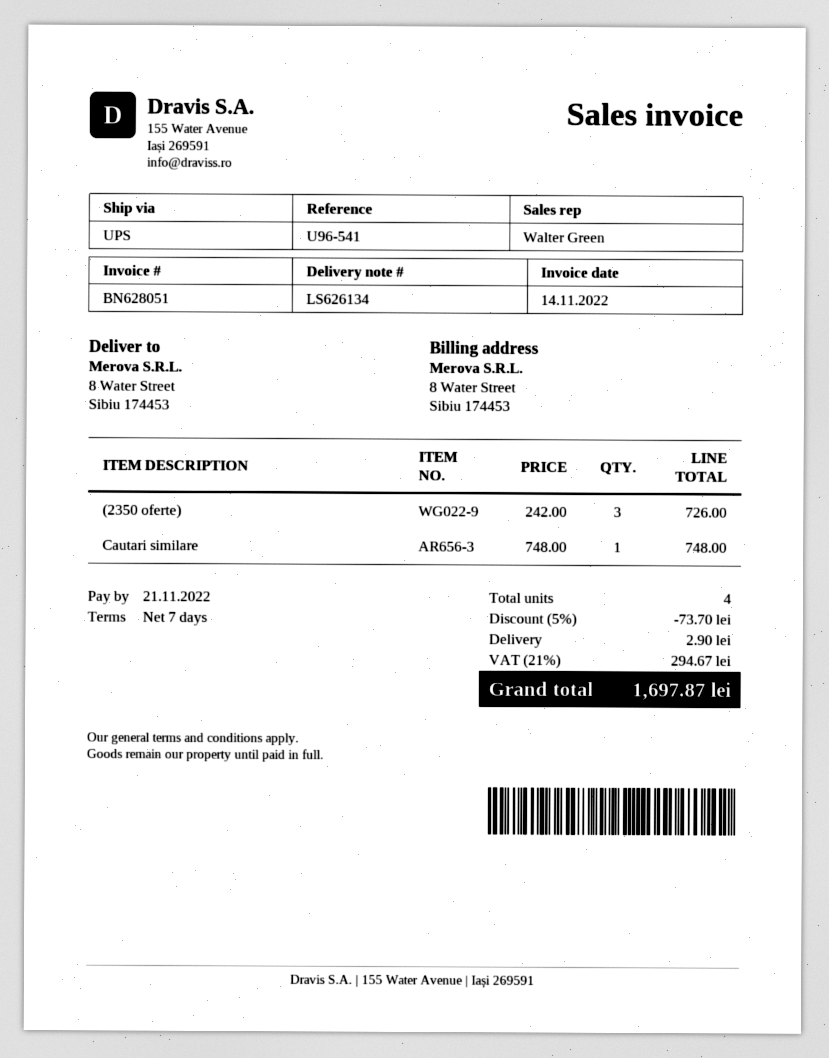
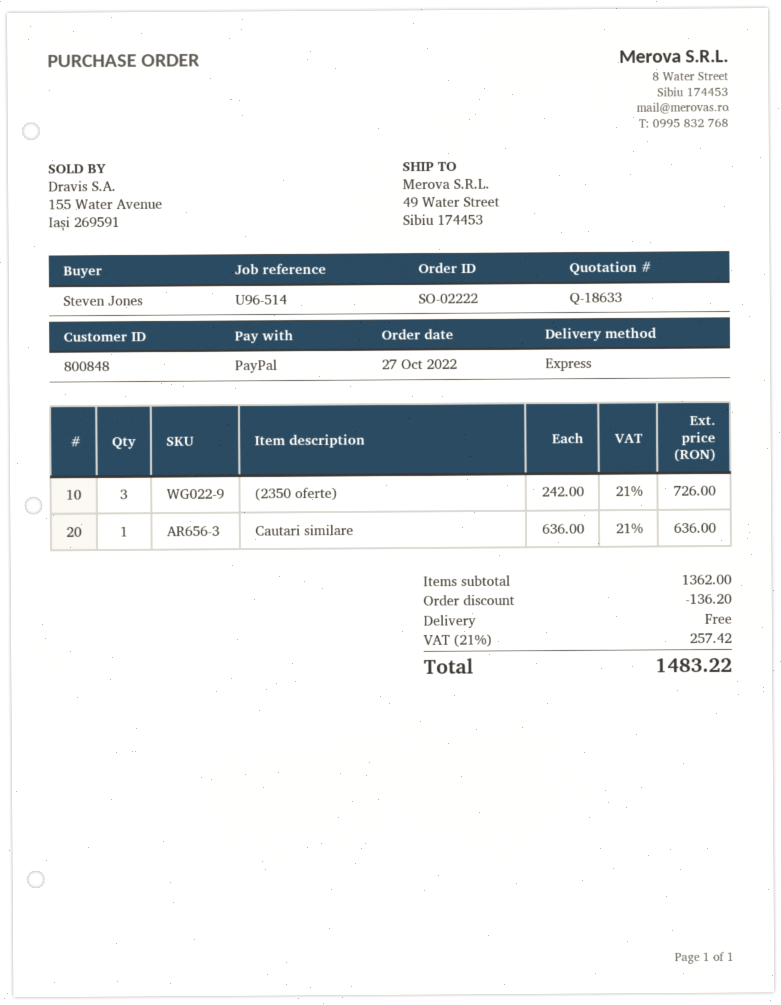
reference: U96-541 -> U96-514
shipping method: UPS -> express
ship to: 8 Water Street, Sibiu 174453 -> 49 Water Street, Sibiu 174453
Cautari similare: 1 x 748.00 = 748.00 -> 1 x 636.00 = 636.00
discount: 73.70 -> 136.20
shipping: 2.90 -> 0.00
tax: 21% = 294.67 -> 21% = 257.42
total: 1697.87 -> 1483.22

